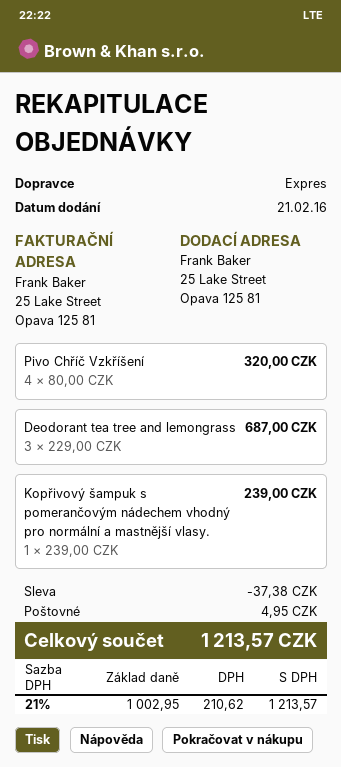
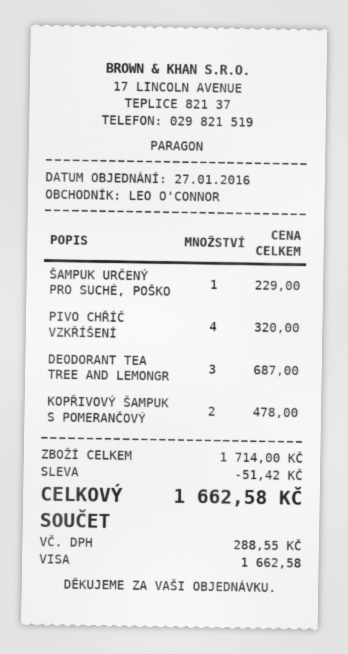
Kopřivový šampuk s pomerančovým nádechem vhodný pro normální a mastnější vlasy.: 1 for 239.00 -> 2 for 478.00
ŠAMPUK URČENÝ PRO SUCHÉ, POŠKO: none -> 1 for 229.00
discount: 37.38 -> 51.42
shipping: 4.95 -> none
tax: 210.62 -> 288.55
total: 1213.57 -> 1662.58

